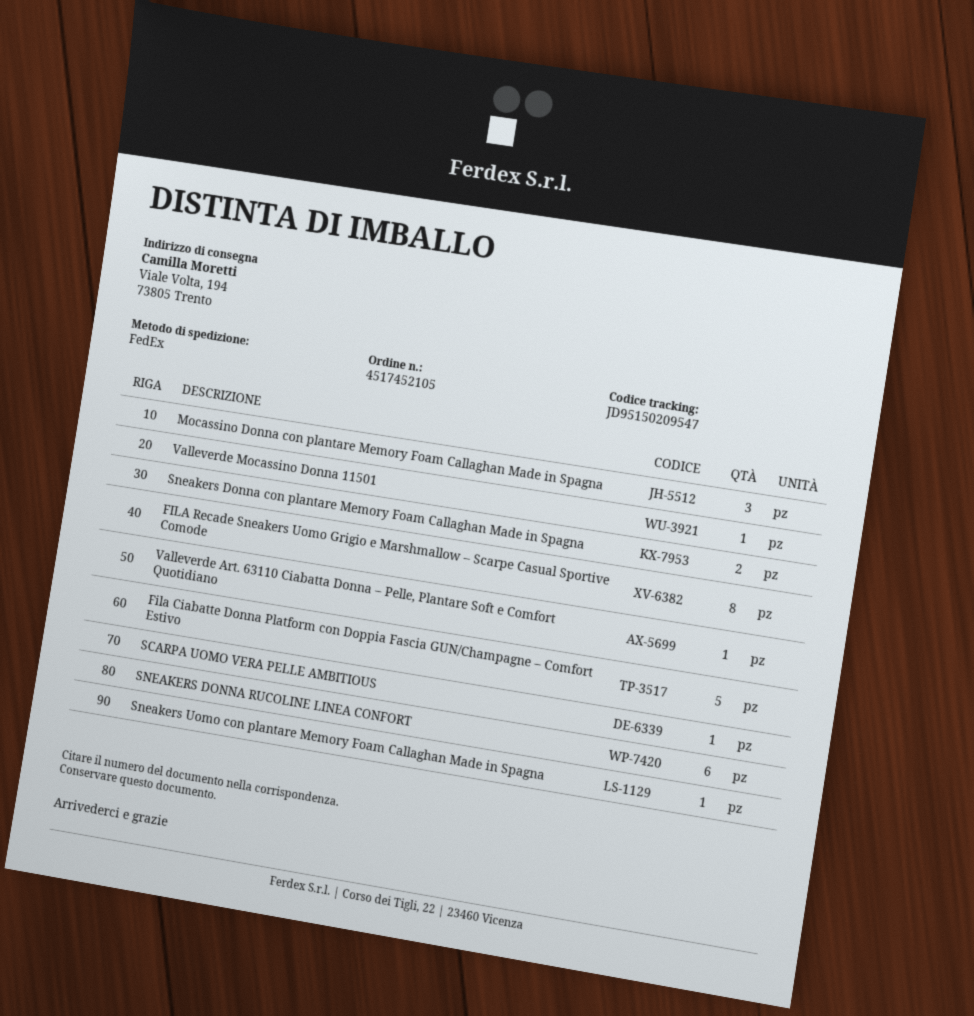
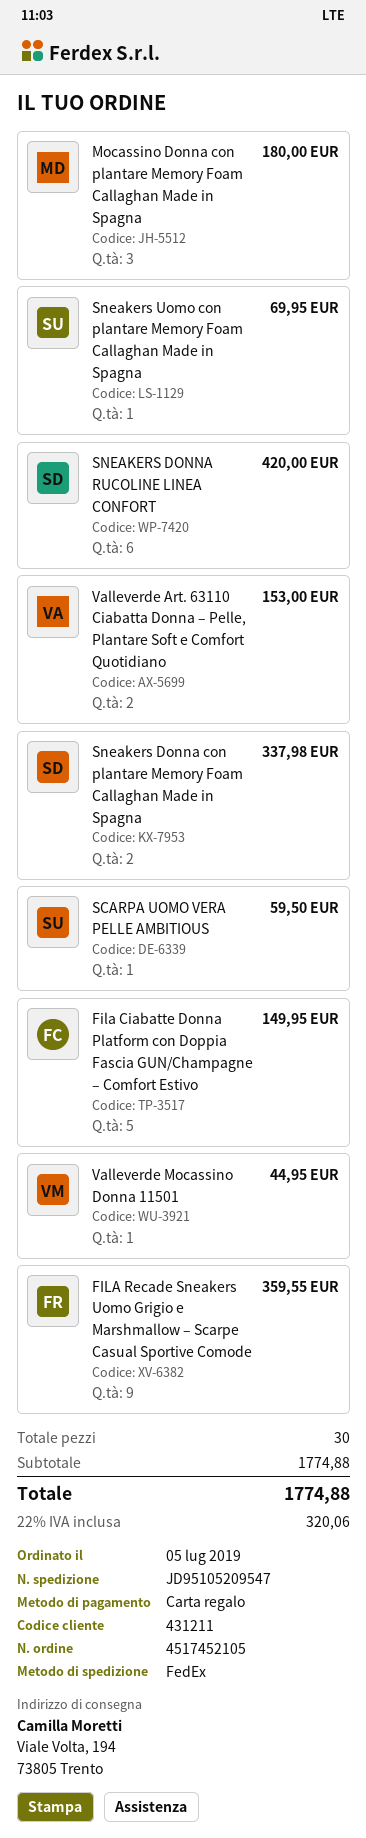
tracking number: JD95150209547 -> JD95105209547
FILA Recade Sneakers Uomo Grigio e Marshmallow – Scarpe Casual Sportive Comode: 8 -> 9
Valleverde Art. 63110 Ciabatta Donna – Pelle, Plantare Soft e Comfort Quotidiano: 1 -> 2

